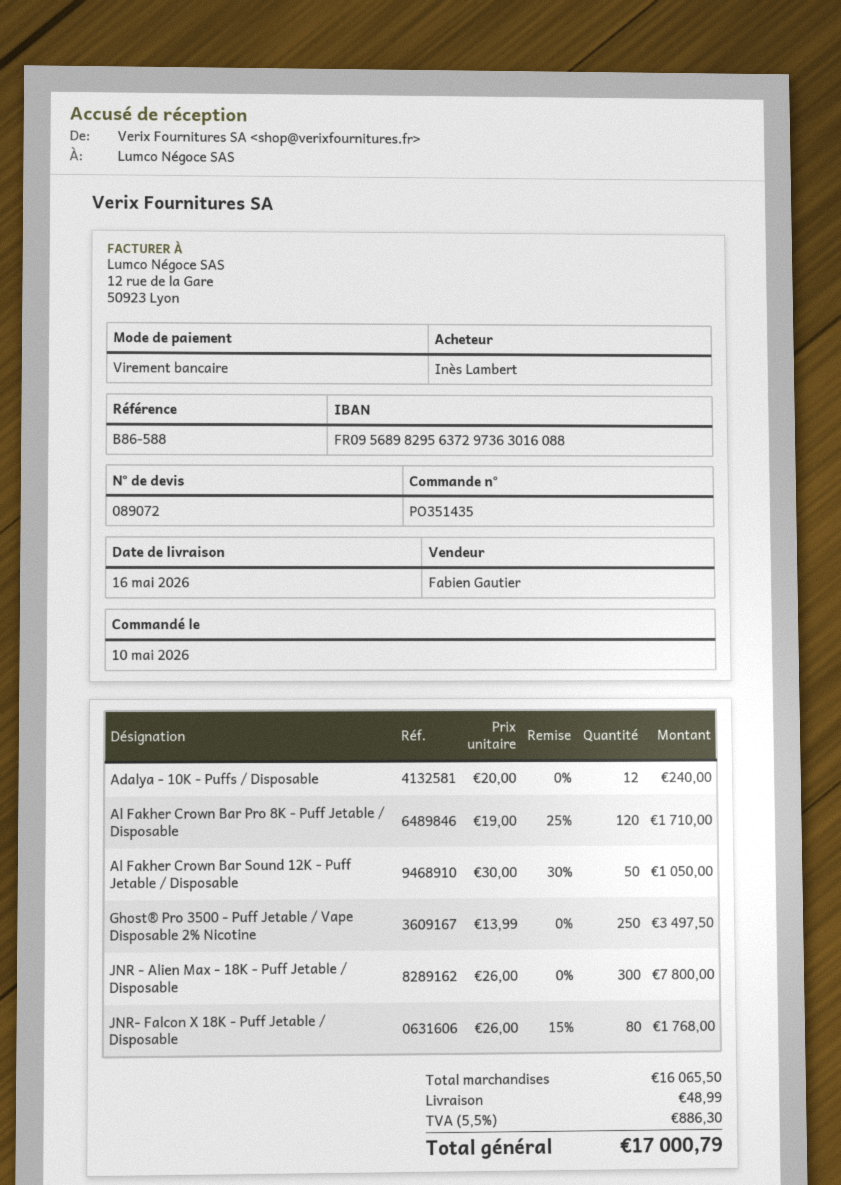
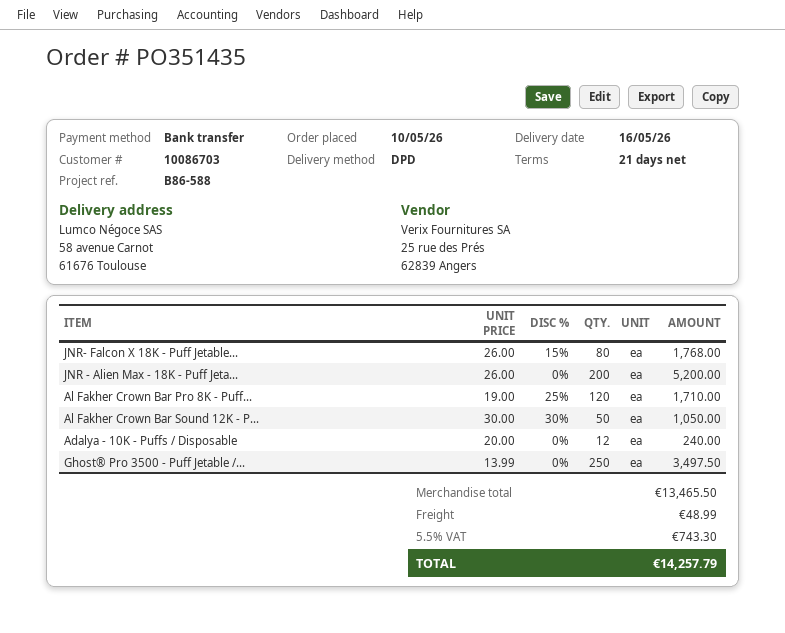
JNR - Alien Max - 18K - Puff Jetable / Disposable: 300 x 26.00 = 7800.00 -> 200 x 26.00 = 5200.00
subtotal: 16065.50 -> 13465.50
tax: 5.5% = 886.30 -> 5.5% = 743.30
total: 17000.79 -> 14257.79

